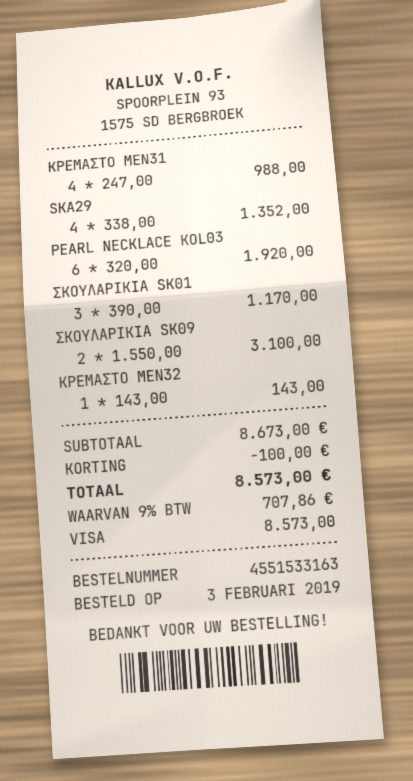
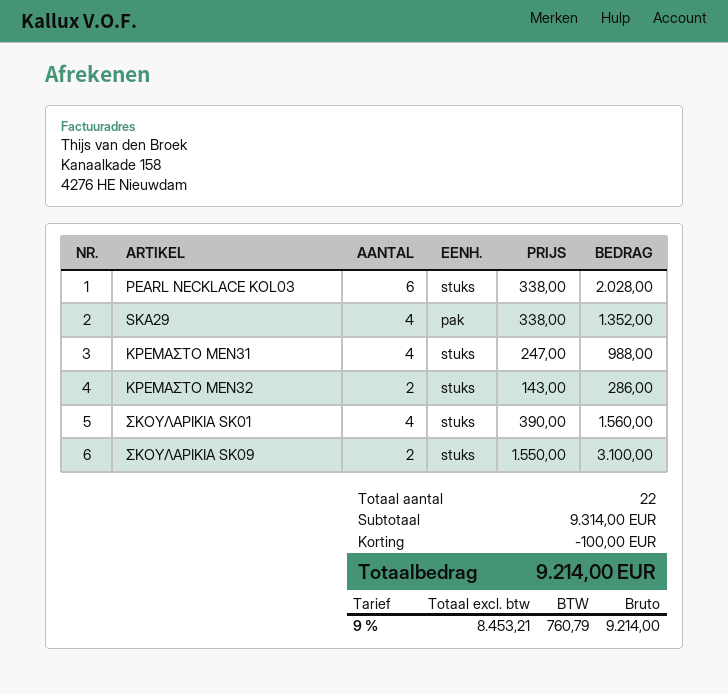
PEARL NECKLACE KOL03: 6 x 320.00 = 1920.00 -> 6 x 338.00 = 2028.00
ΣΚΟΥΛΑΡΙΚΙΑ SK01: 3 x 390.00 = 1170.00 -> 4 x 390.00 = 1560.00
ΚΡΕΜΑΣΤΟ ΜΕΝ32: 1 x 143.00 = 143.00 -> 2 x 143.00 = 286.00
subtotal: 8673.00 -> 9314.00
tax: 9% = 707.86 -> 9% = 760.79
total: 8573.00 -> 9214.00

